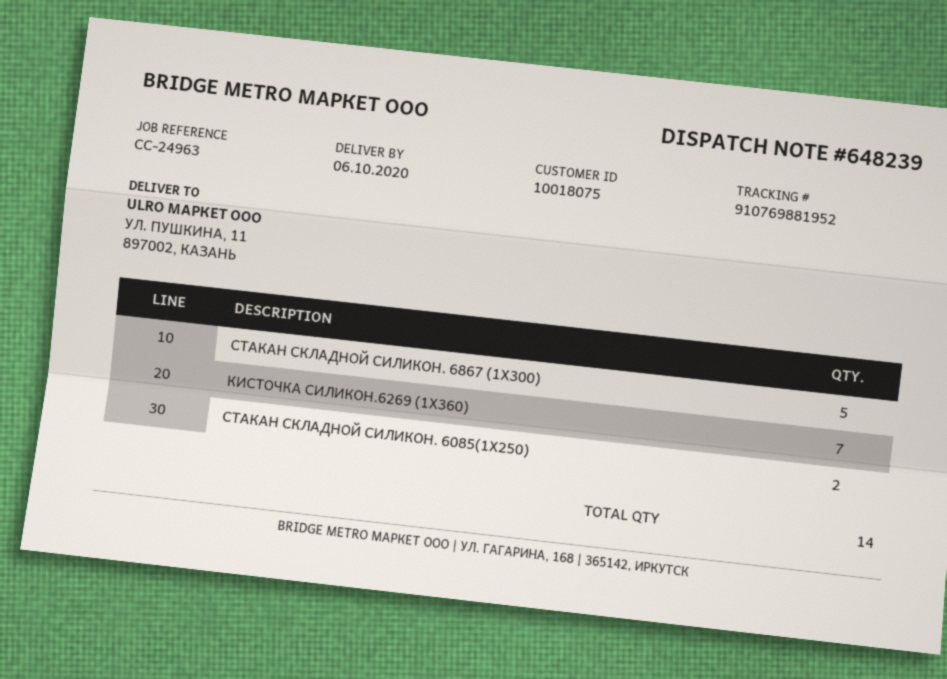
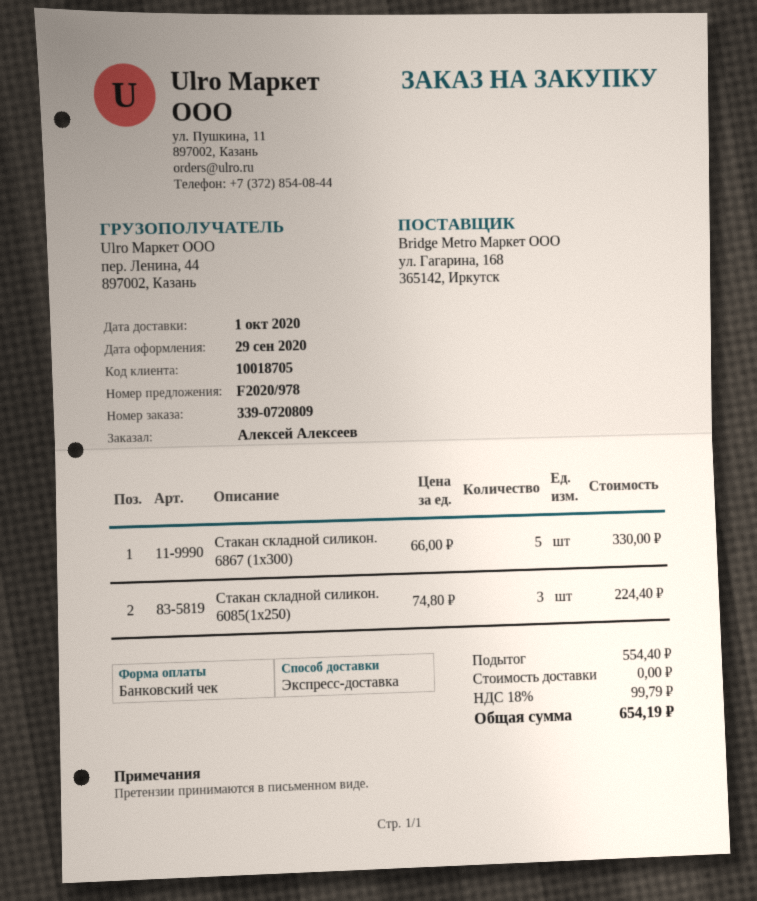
delivery date: 2020-10-06 -> 2020-10-01
customer number: 10018075 -> 10018705
ship to: УЛ. ПУШКИНА, 11, 897002, КАЗАНЬ -> пер. Ленина, 44, 897002, Казань
КИСТОЧКА СИЛИКОН.6269 (1Х360): 7 -> none
СТАКАН СКЛАДНОЙ СИЛИКОН. 6085(1Х250): 2 -> 3

